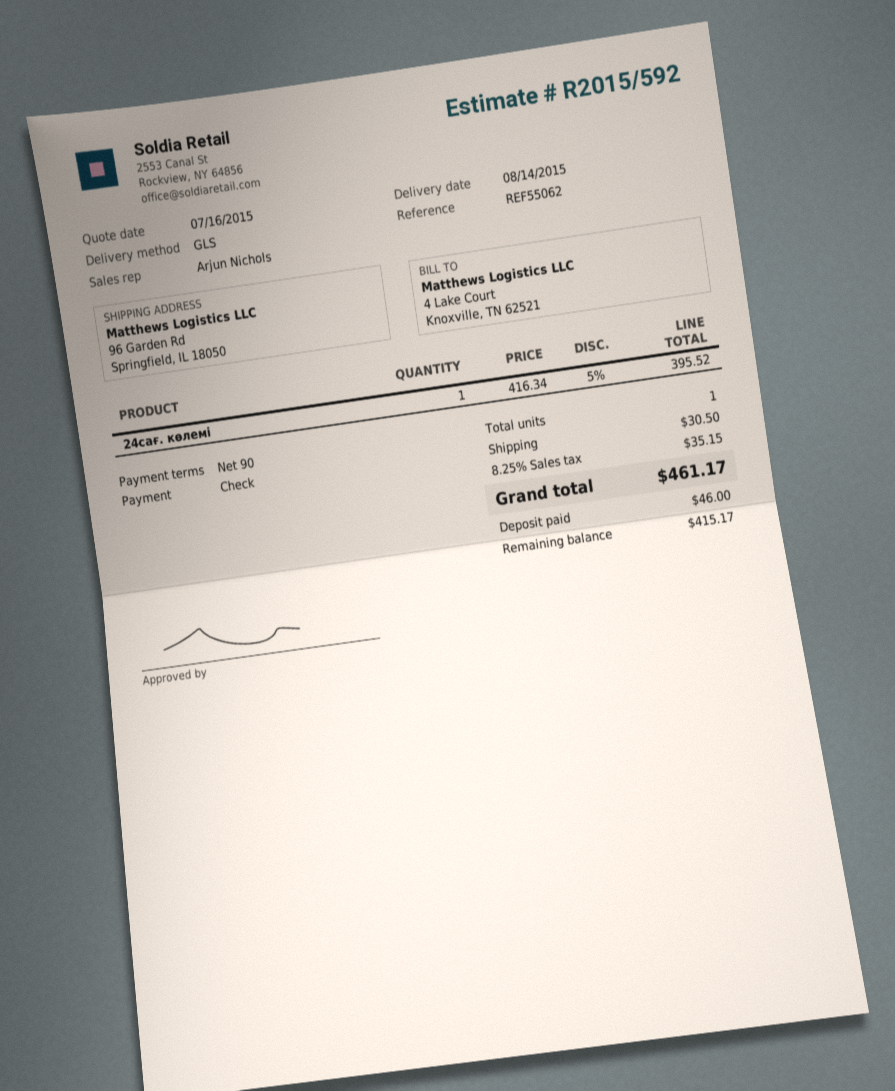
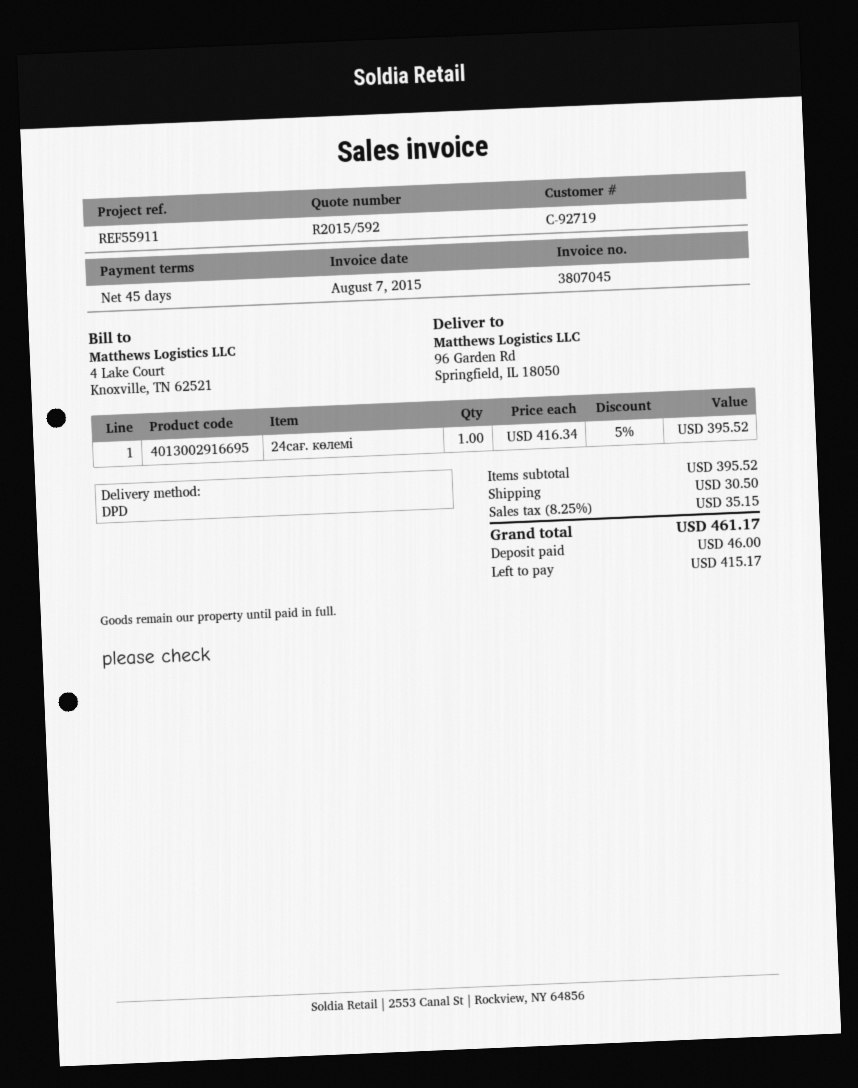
payment terms: 90 days -> 45 days
reference: REF55062 -> REF55911
shipping method: GLS -> DPD

